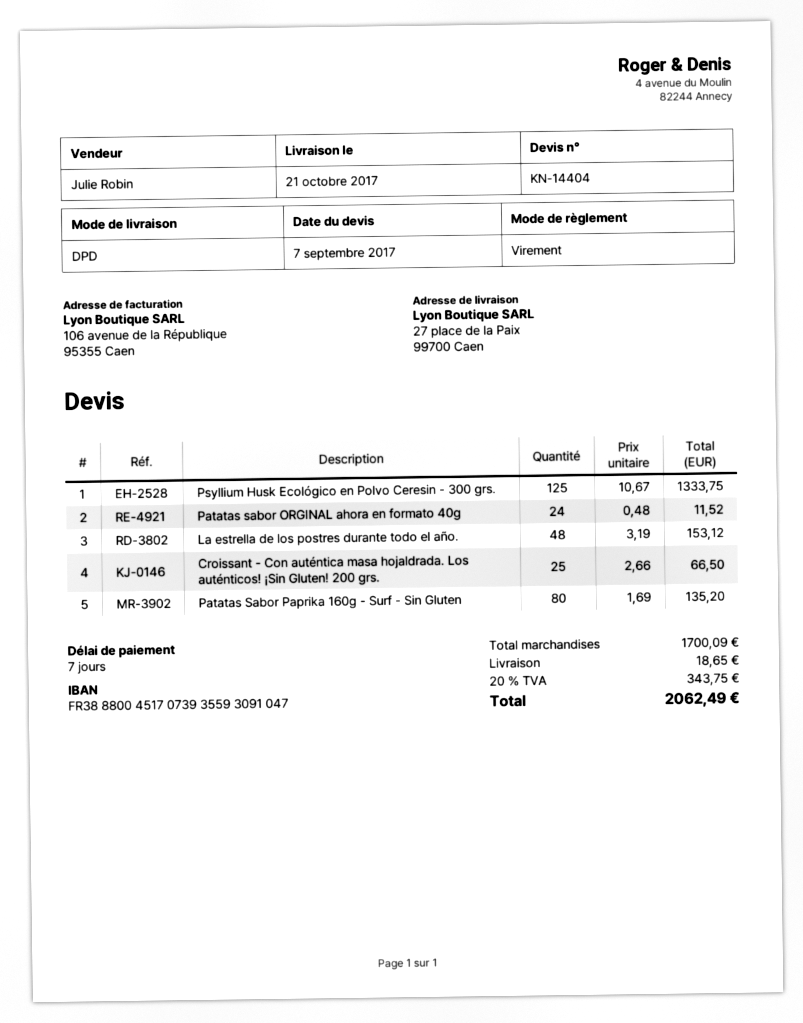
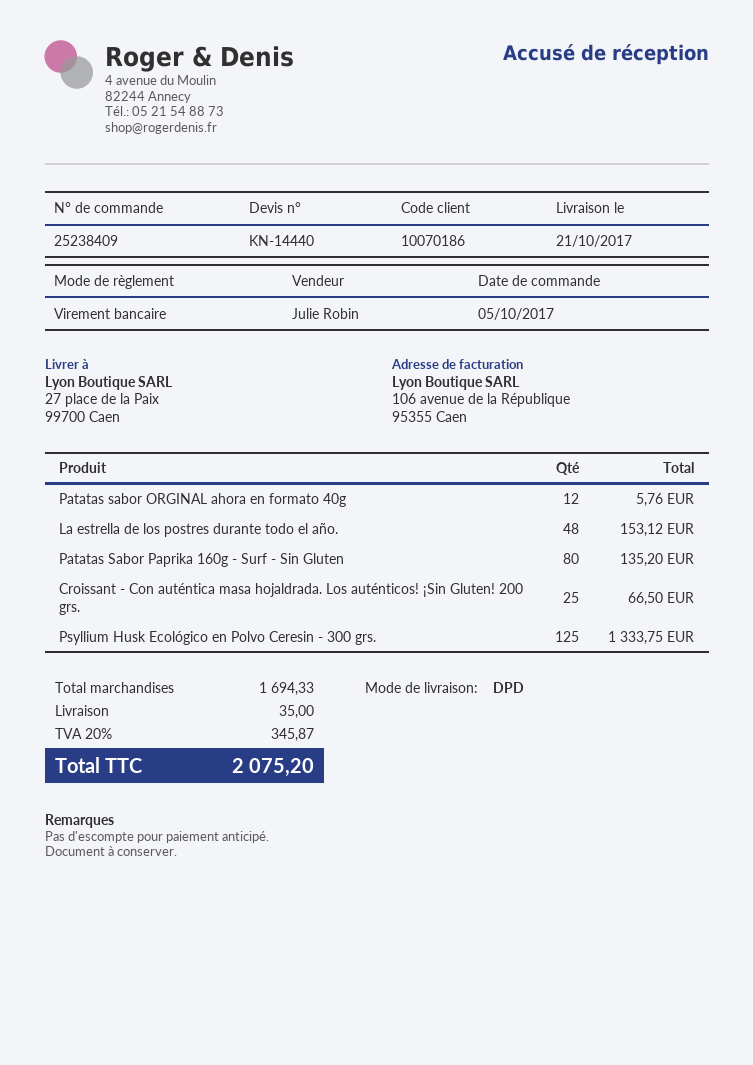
quote number: KN-14404 -> KN-14440
Patatas sabor ORGINAL ahora en formato 40g: 24 for 11.52 -> 12 for 5.76
subtotal: 1700.09 -> 1694.33
shipping: 18.65 -> 35.00
tax: 20% = 343.75 -> 20% = 345.87
total: 2062.49 -> 2075.20

